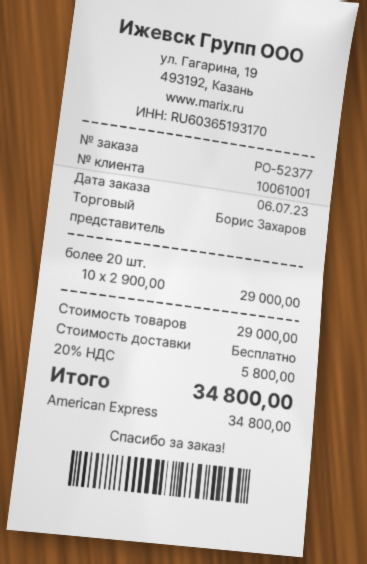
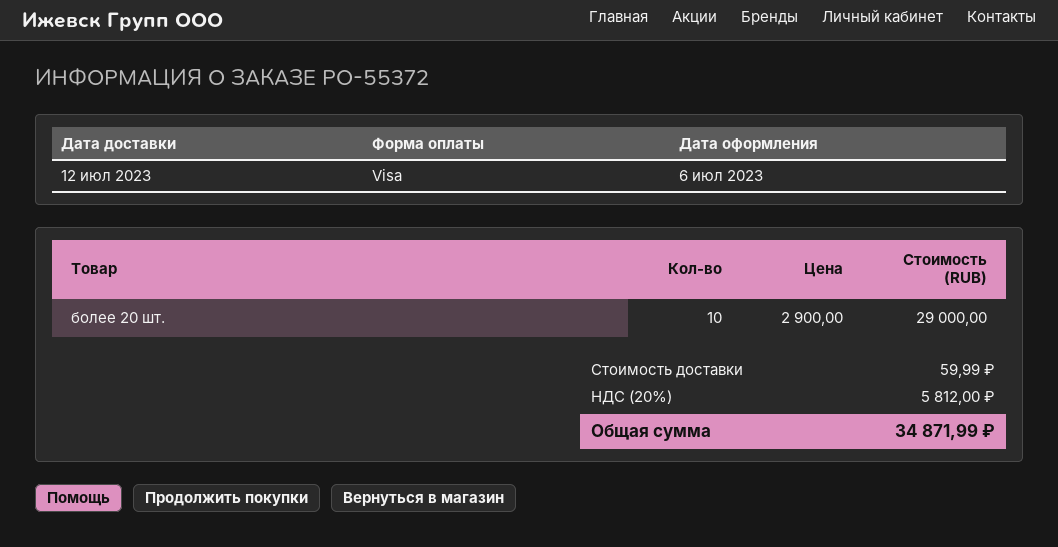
order number: PO-52377 -> PO-55372
payment method: American Express -> Visa
shipping: 0.00 -> 59.99
tax: 20% = 5800.00 -> 20% = 5812.00
total: 34800.00 -> 34871.99

